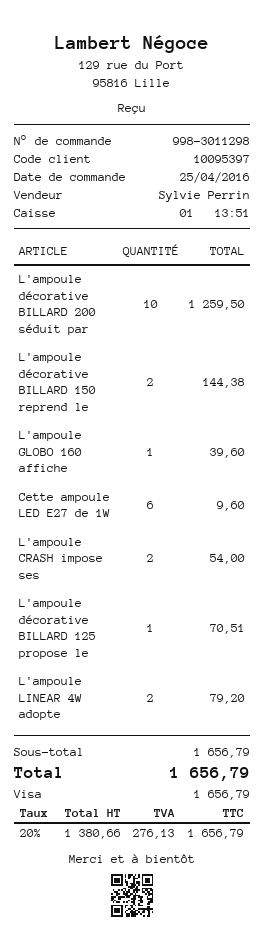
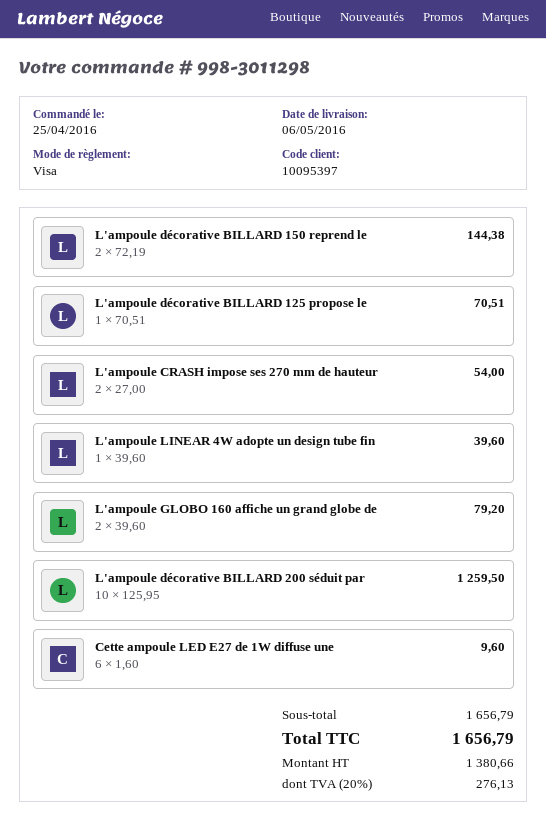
L'ampoule GLOBO 160 affiche: 1 for 39.60 -> 2 for 79.20
L'ampoule LINEAR 4W adopte: 2 for 79.20 -> 1 for 39.60

